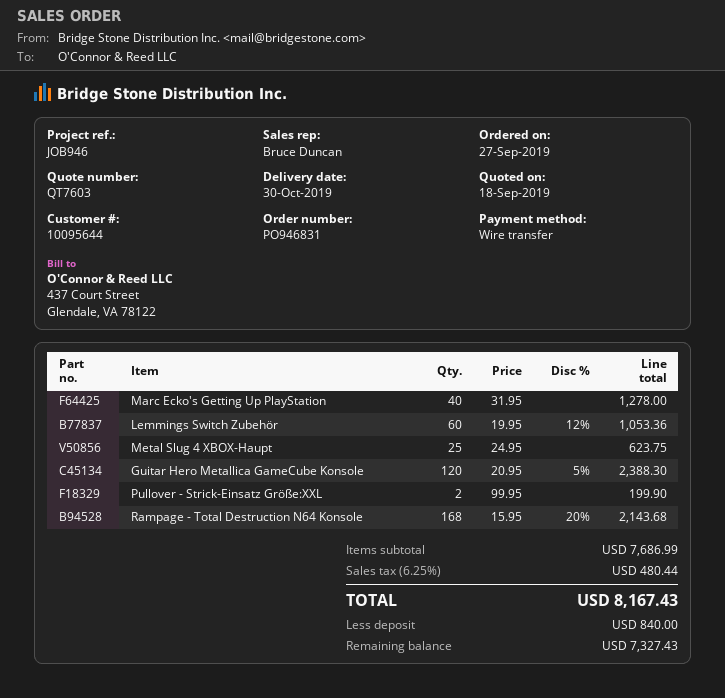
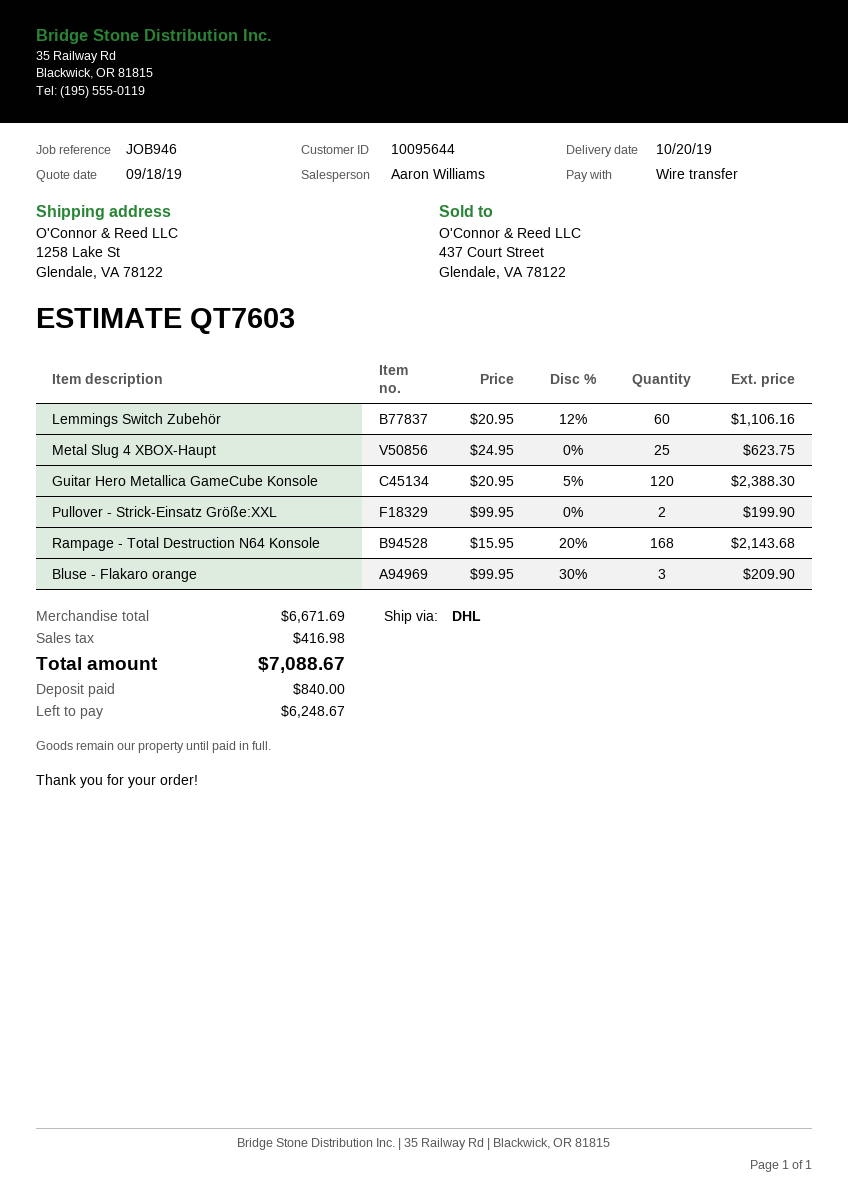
delivery date: 2019-10-30 -> 2019-10-20
sales rep: Bruce Duncan -> Aaron Williams
Marc Ecko's Getting Up PlayStation: 40 x 31.95 = 1278.00 -> none
Lemmings Switch Zubehör: 60 x 19.95 - 12% = 1053.36 -> 60 x 20.95 - 12% = 1106.16
Bluse - Flakaro orange: none -> 3 x 99.95 - 30% = 209.90
subtotal: 7686.99 -> 6671.69
tax: 480.44 -> 416.98
total: 8167.43 -> 7088.67
balance: 7327.43 -> 6248.67

